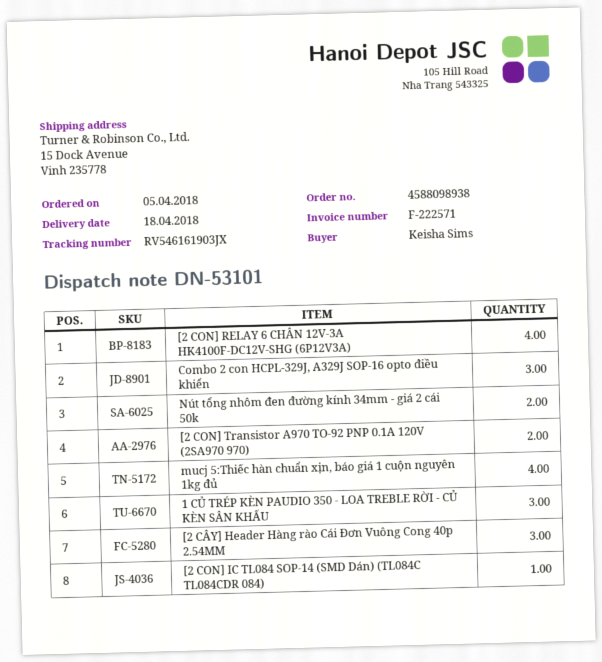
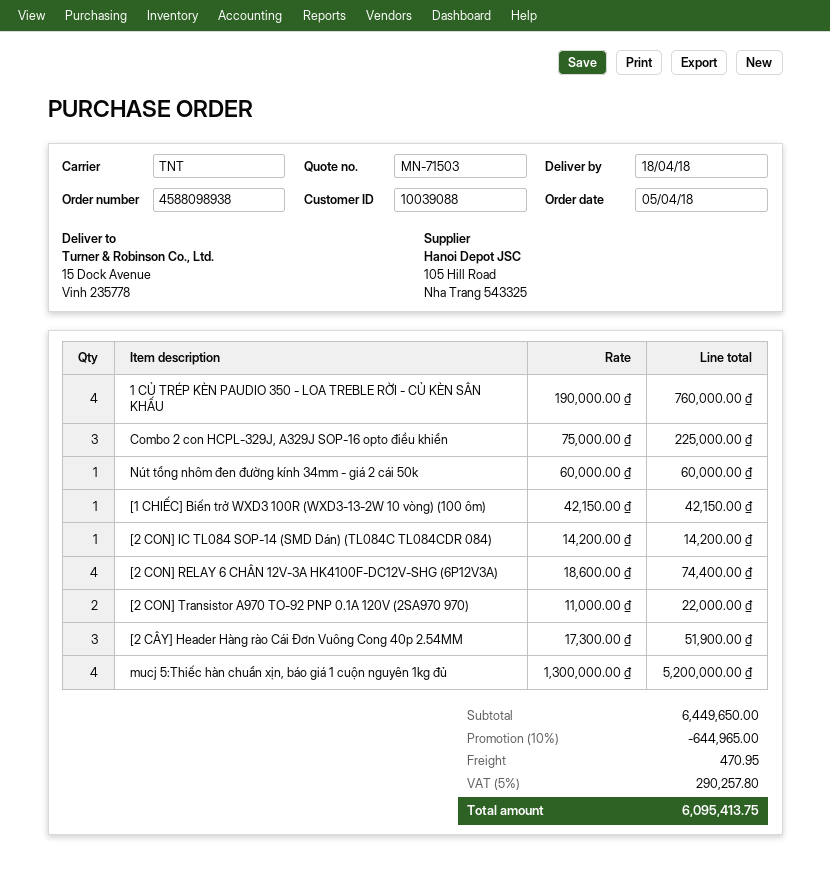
Nút tổng nhôm đen đường kính 34mm - giá 2 cái 50k: 2 -> 1
1 CỦ TRÉP KÈN PAUDIO 350 - LOA TREBLE RỜI - CỦ KÈN SÂN KHẤU: 3 -> 4
[1 CHIẾC] Biến trở WXD3 100R (WXD3-13-2W 10 vòng) (100 ôm): none -> 1

